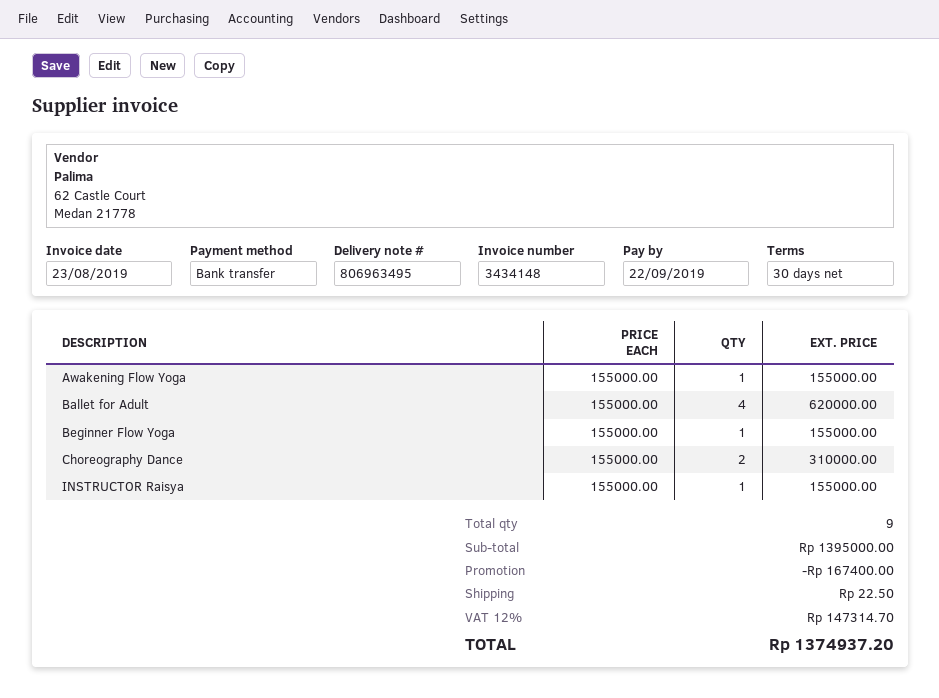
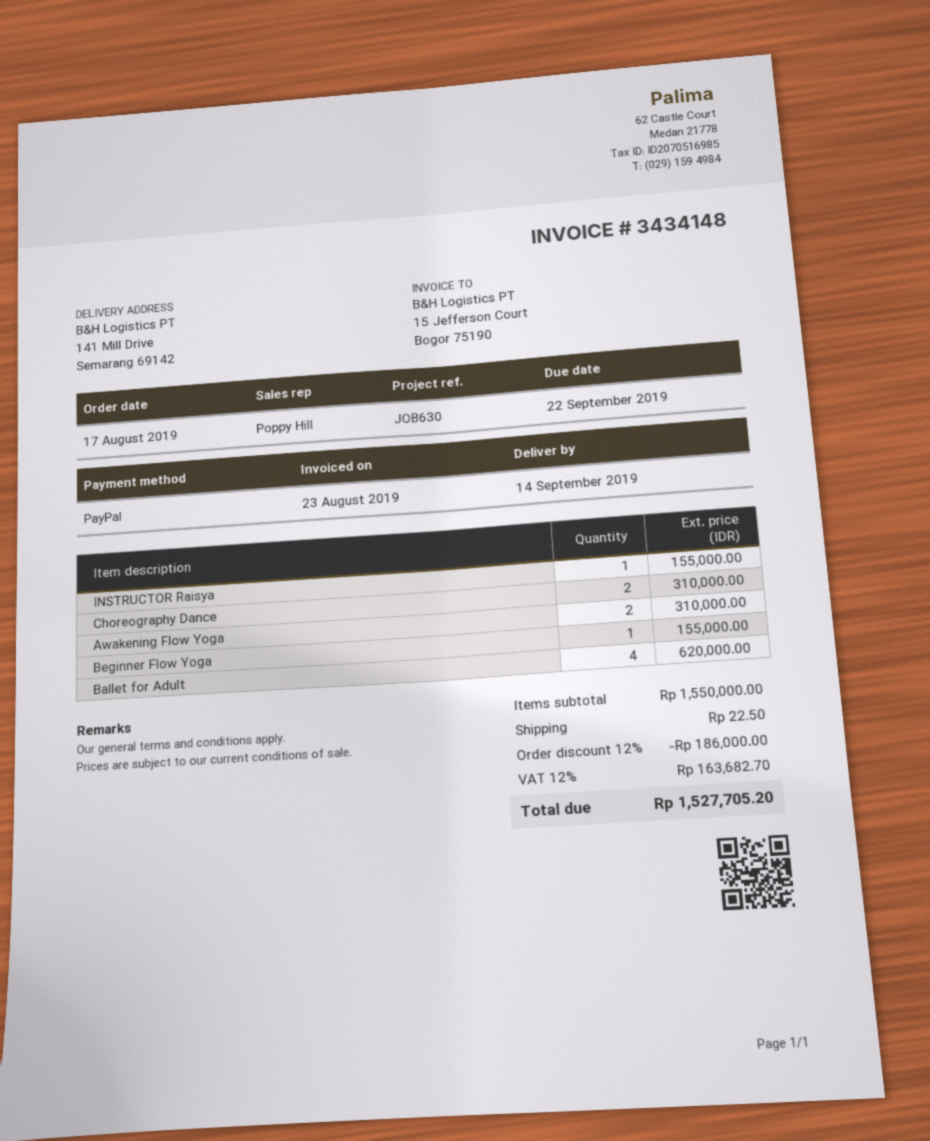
payment method: bank transfer -> PayPal
Awakening Flow Yoga: 1 for 155000.00 -> 2 for 310000.00
subtotal: 1395000.00 -> 1550000.00
discount: 167400.00 -> 186000.00
tax: 12% = 147314.70 -> 12% = 163682.70
total: 1374937.20 -> 1527705.20

